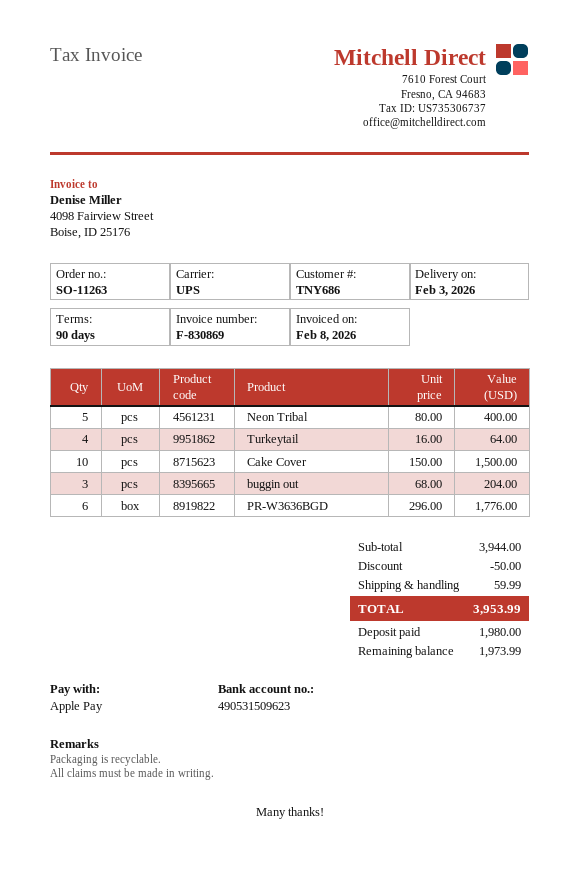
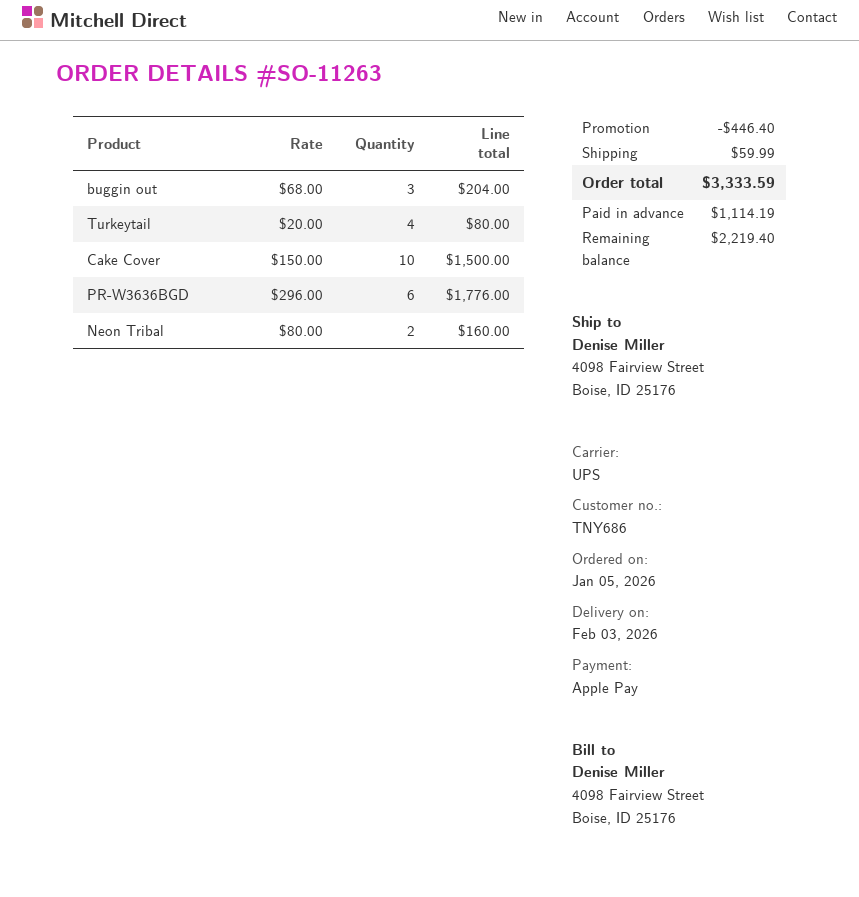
Neon Tribal: 5 x 80.00 = 400.00 -> 2 x 80.00 = 160.00
Turkeytail: 4 x 16.00 = 64.00 -> 4 x 20.00 = 80.00
discount: 50.00 -> 446.40
total: 3953.99 -> 3333.59
deposit: 1980.00 -> 1114.19
balance: 1973.99 -> 2219.40

